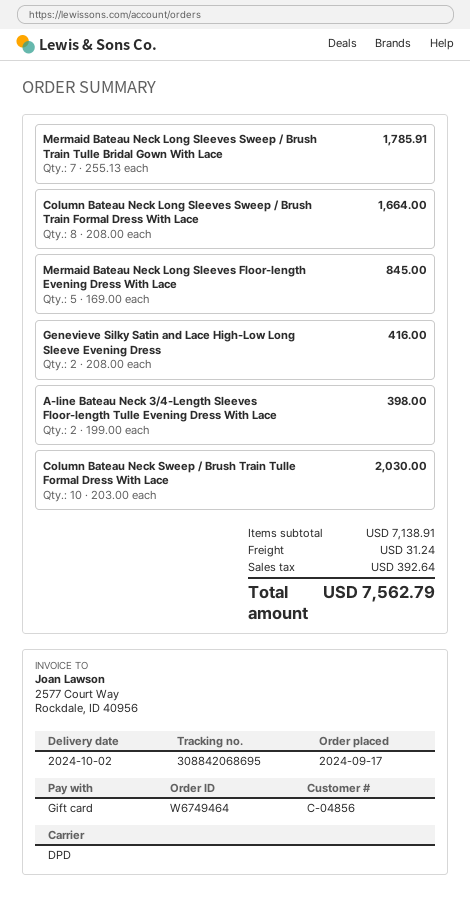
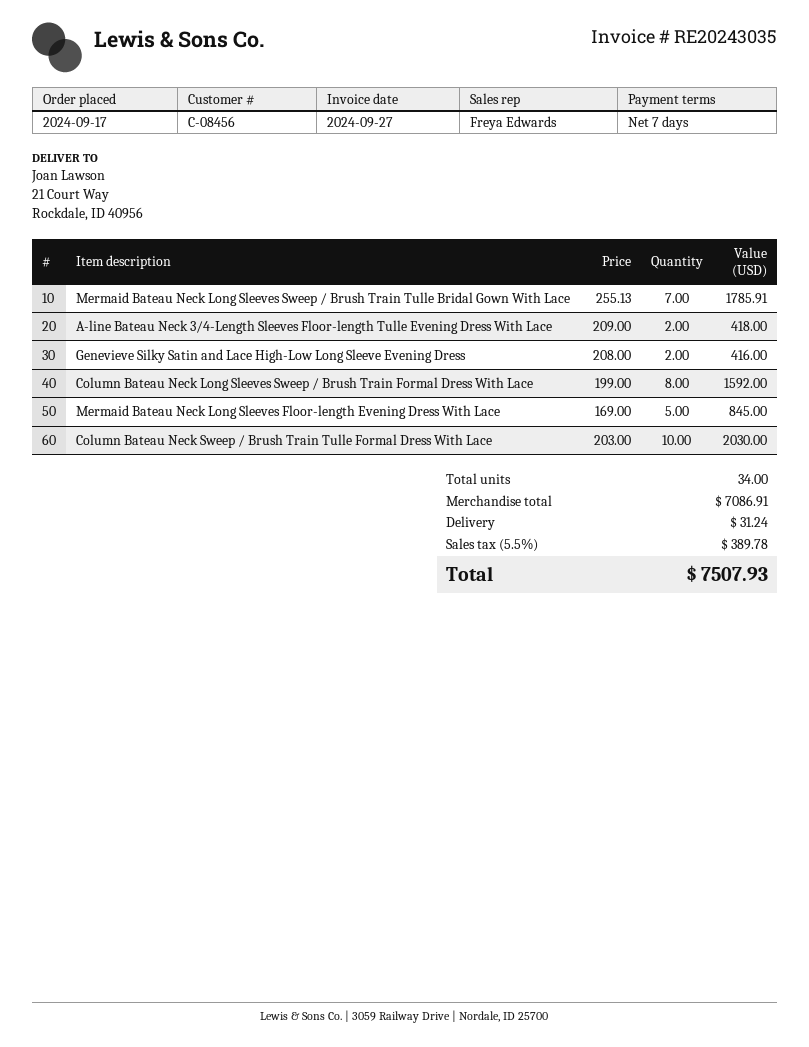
customer number: C-04856 -> C-08456
Column Bateau Neck Long Sleeves Sweep / Brush Train Formal Dress With Lace: 8 x 208.00 = 1664.00 -> 8 x 199.00 = 1592.00
A-line Bateau Neck 3/4-Length Sleeves Floor-length Tulle Evening Dress With Lace: 2 x 199.00 = 398.00 -> 2 x 209.00 = 418.00
subtotal: 7138.91 -> 7086.91
tax: 392.64 -> 389.78
total: 7562.79 -> 7507.93

